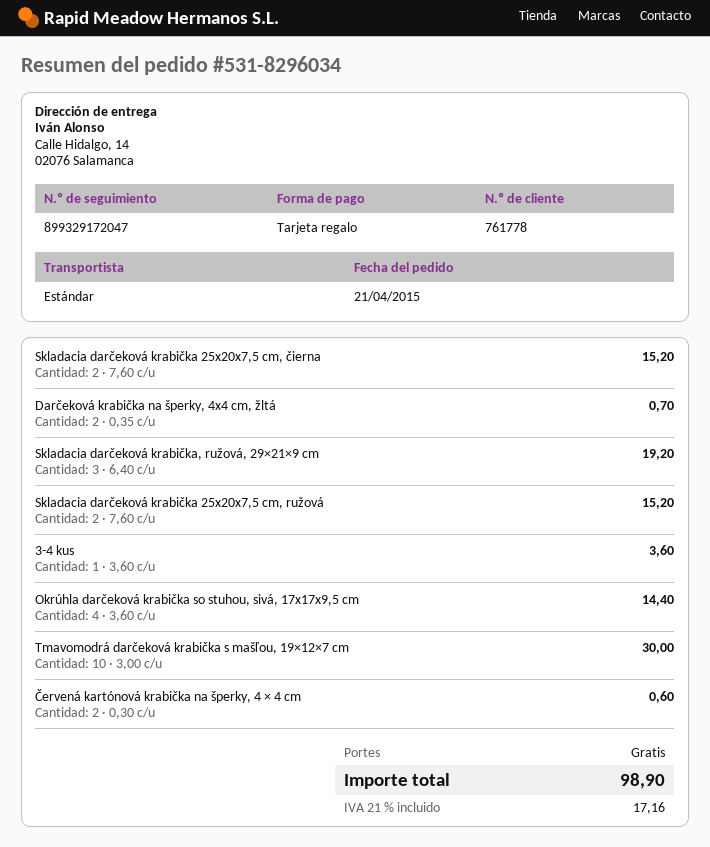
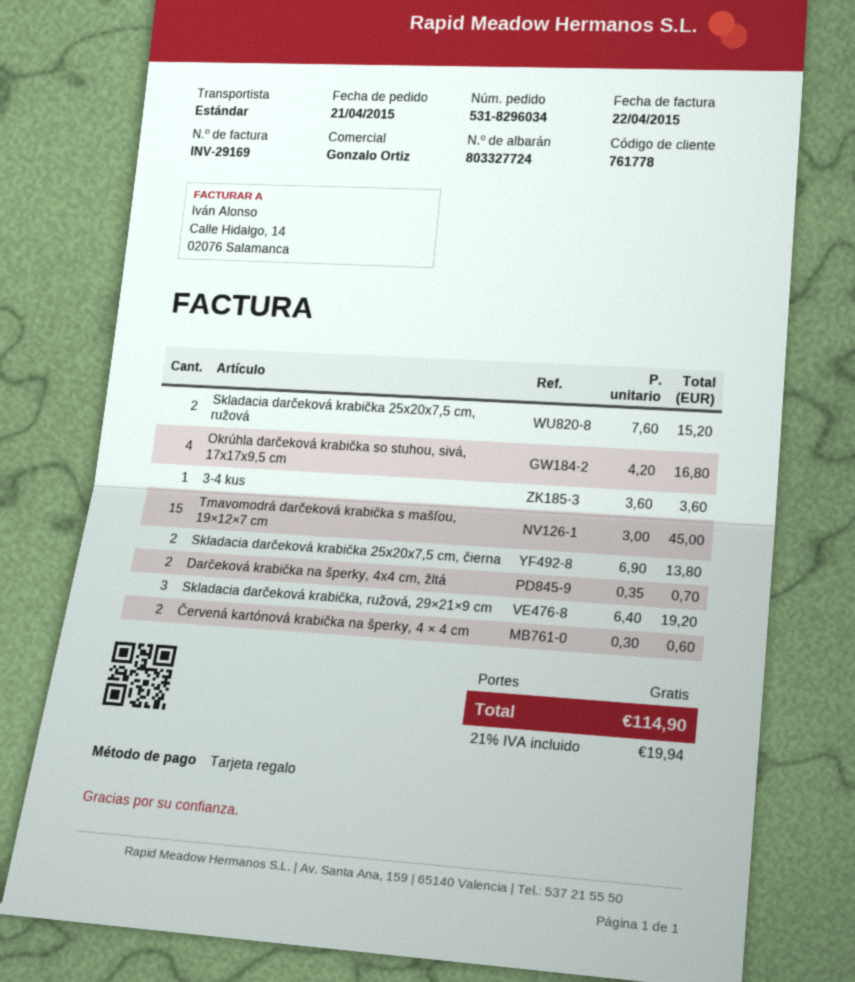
Skladacia darčeková krabička 25x20x7,5 cm, čierna: 2 x 7.60 = 15.20 -> 2 x 6.90 = 13.80
Okrúhla darčeková krabička so stuhou, sivá, 17x17x9,5 cm: 4 x 3.60 = 14.40 -> 4 x 4.20 = 16.80
Tmavomodrá darčeková krabička s mašľou, 19×12×7 cm: 10 x 3.00 = 30.00 -> 15 x 3.00 = 45.00
tax: 21% = 17.16 -> 21% = 19.94
total: 98.90 -> 114.90

